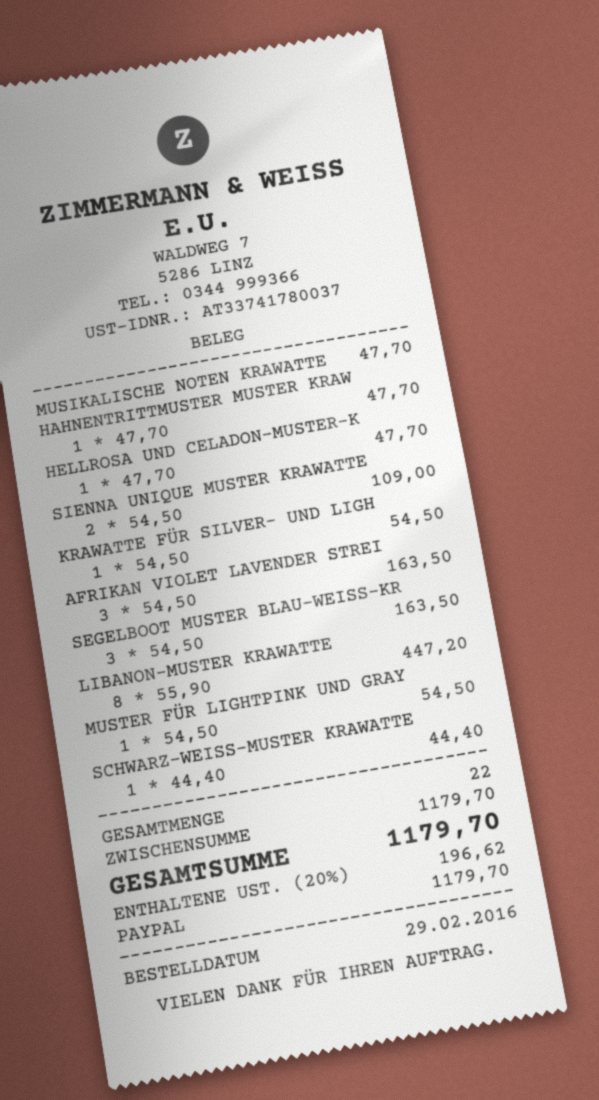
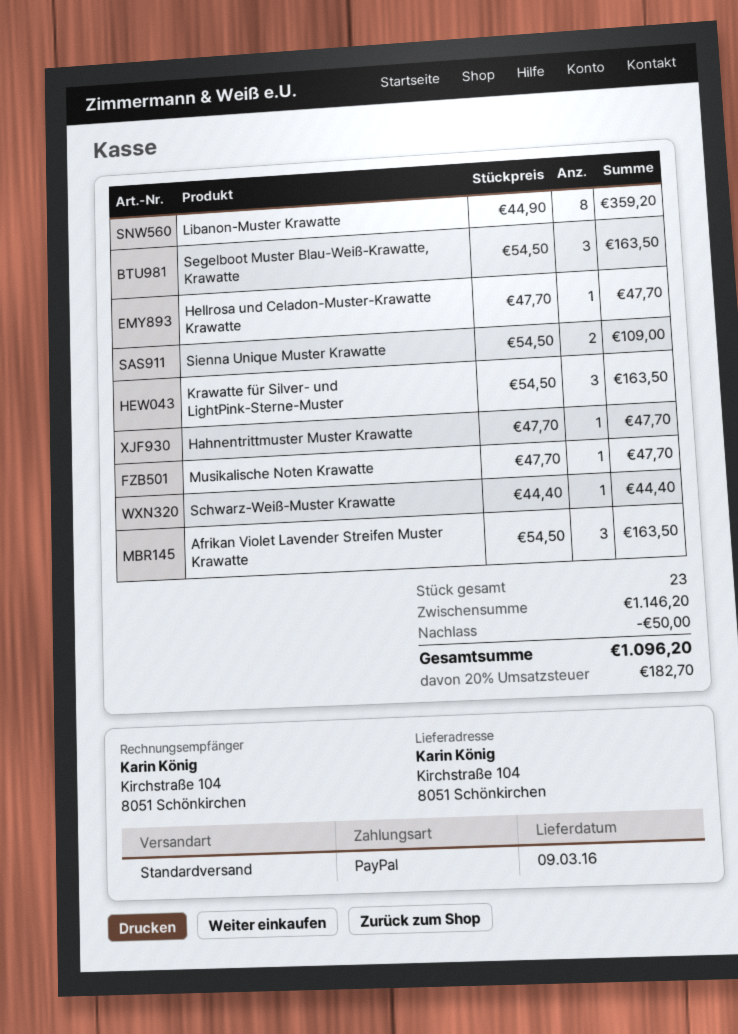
KRAWATTE FÜR SILVER- UND LIGH: 1 x 54.50 = 54.50 -> 3 x 54.50 = 163.50
LIBANON-MUSTER KRAWATTE: 8 x 55.90 = 447.20 -> 8 x 44.90 = 359.20
MUSTER FÜR LIGHTPINK UND GRAY: 1 x 54.50 = 54.50 -> none
total quantity: 22 -> 23
subtotal: 1179.70 -> 1146.20
discount: none -> 50.00
tax: 20% = 196.62 -> 20% = 182.70
total: 1179.70 -> 1096.20

